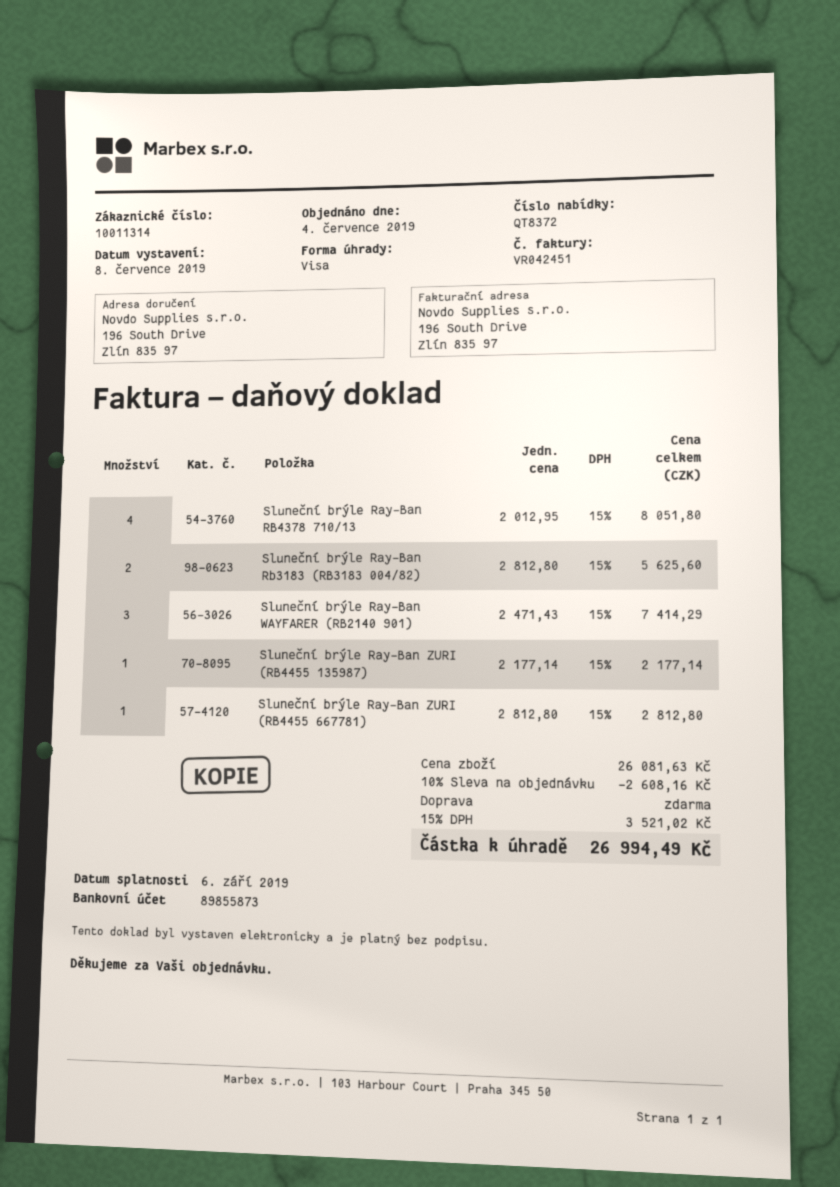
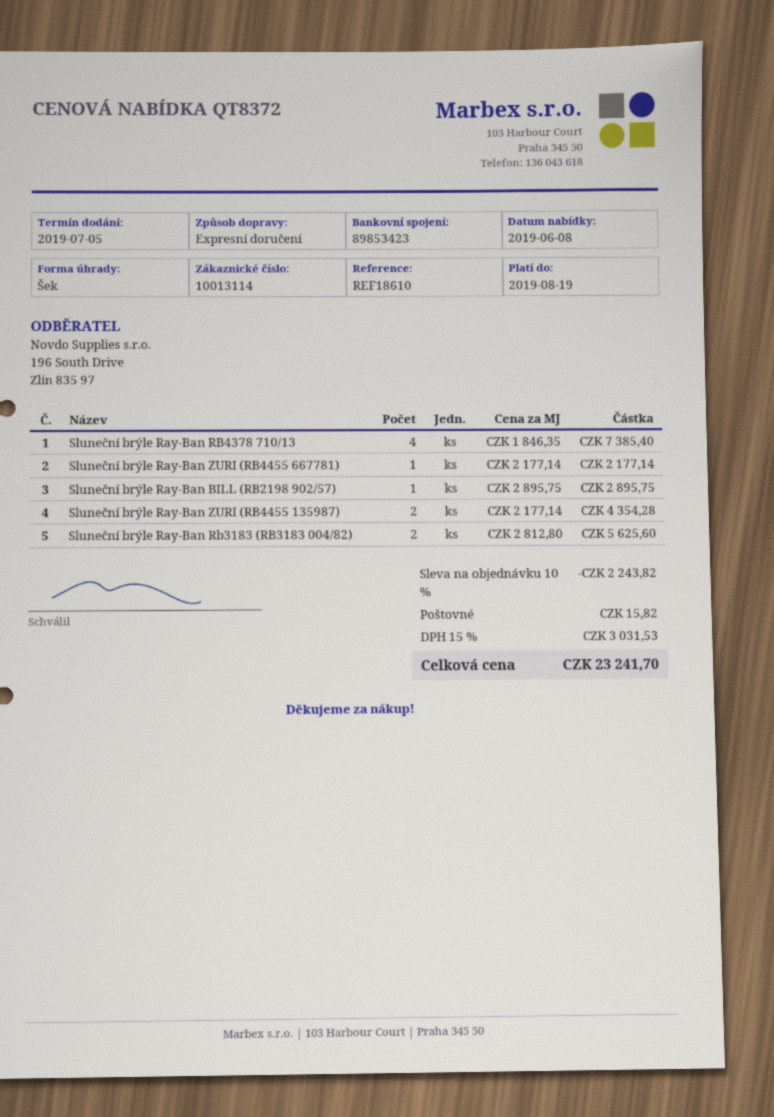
customer number: 10011314 -> 10013114
payment method: Visa -> cheque
bank account: 89855873 -> 89853423
Sluneční brýle Ray-Ban RB4378 710/13: 4 x 2012.95 = 8051.80 -> 4 x 1846.35 = 7385.40
Sluneční brýle Ray-Ban WAYFARER (RB2140 901): 3 x 2471.43 = 7414.29 -> none
Sluneční brýle Ray-Ban ZURI (RB4455 135987): 1 x 2177.14 = 2177.14 -> 2 x 2177.14 = 4354.28
Sluneční brýle Ray-Ban ZURI (RB4455 667781): 1 x 2812.80 = 2812.80 -> 1 x 2177.14 = 2177.14
Sluneční brýle Ray-Ban BILL (RB2198 902/57): none -> 1 x 2895.75 = 2895.75
discount: 10% = 2608.16 -> 10% = 2243.82
shipping: 0.00 -> 15.82
tax: 15% = 3521.02 -> 15% = 3031.53
total: 26994.49 -> 23241.70

